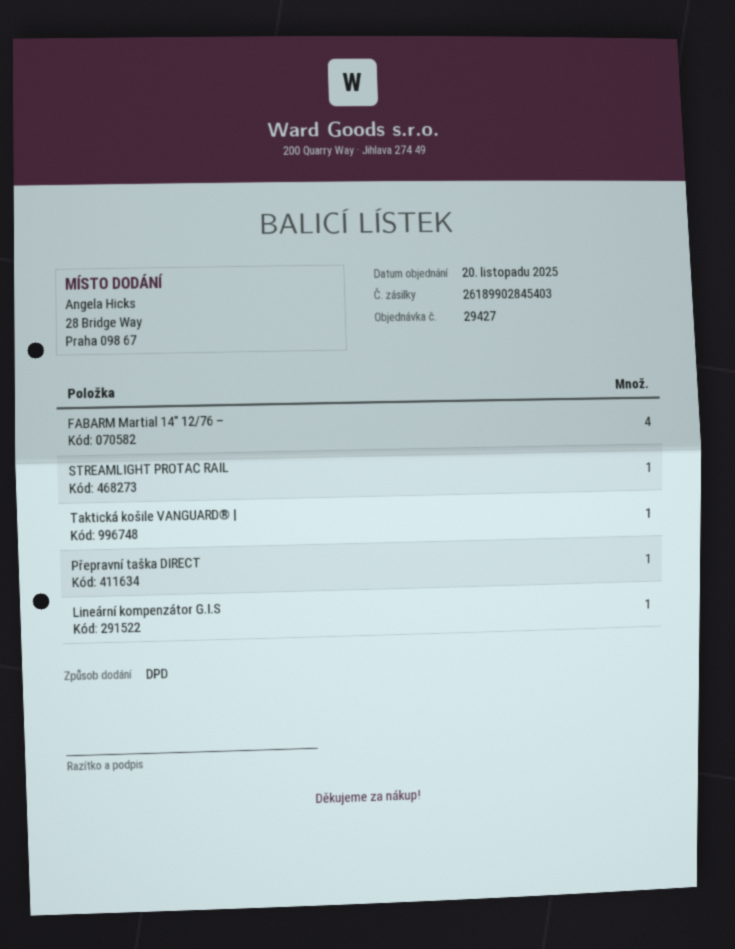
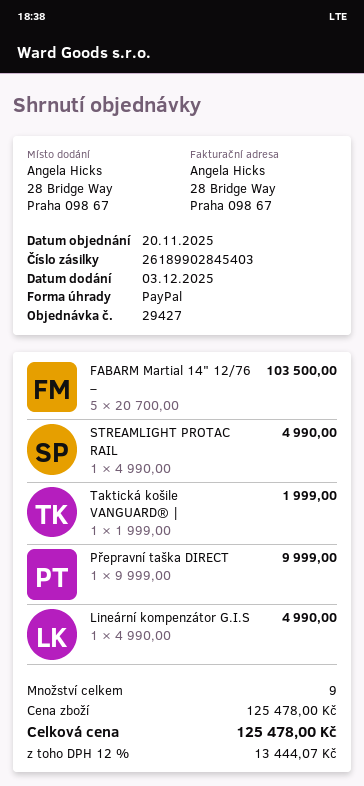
FABARM Martial 14" 12/76 –: 4 -> 5

